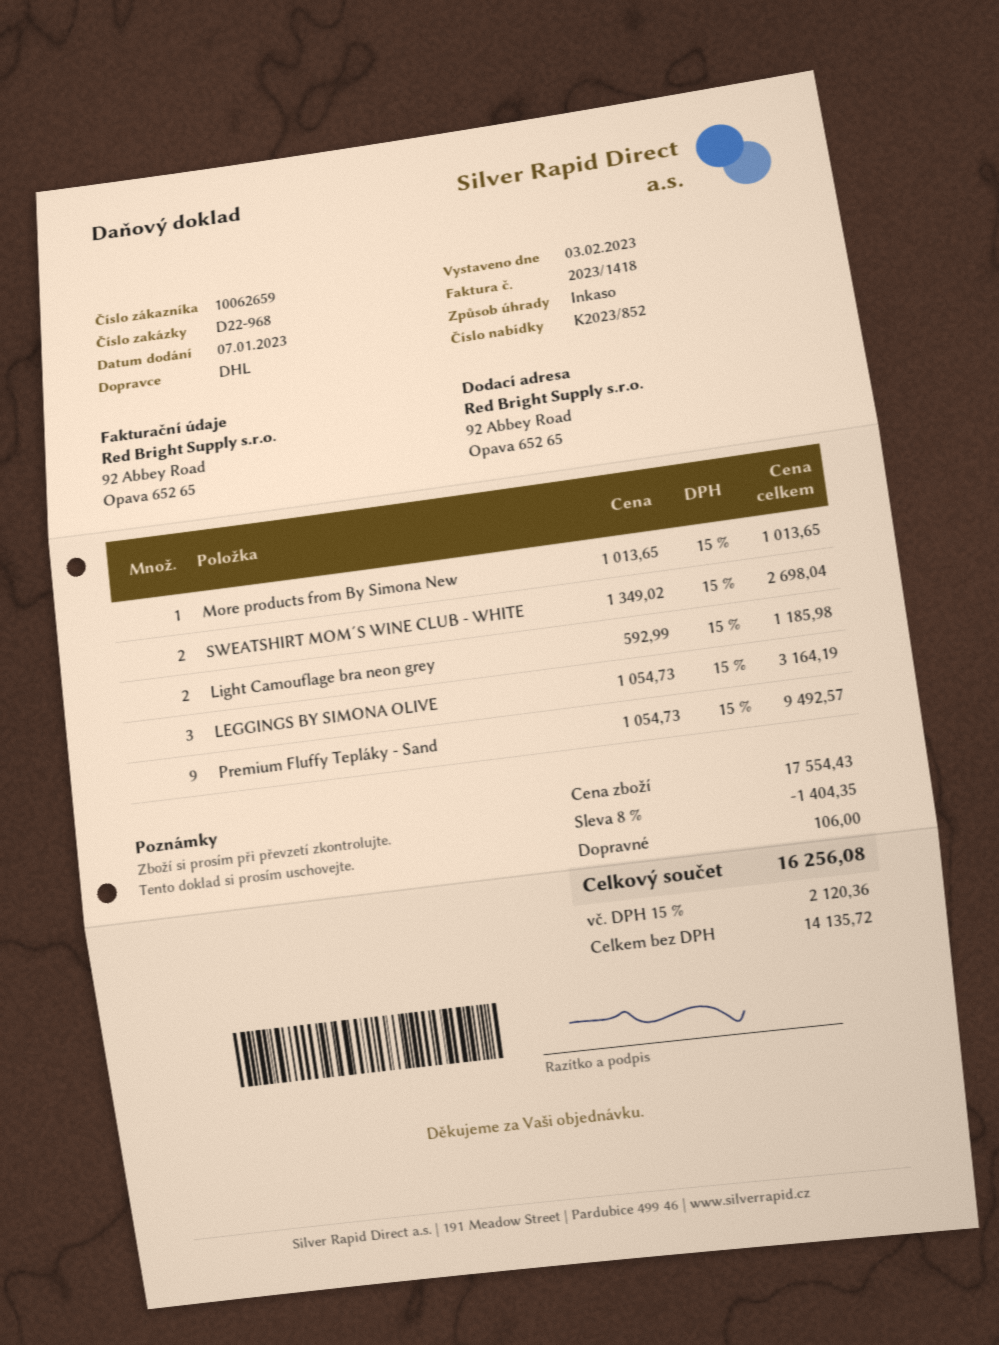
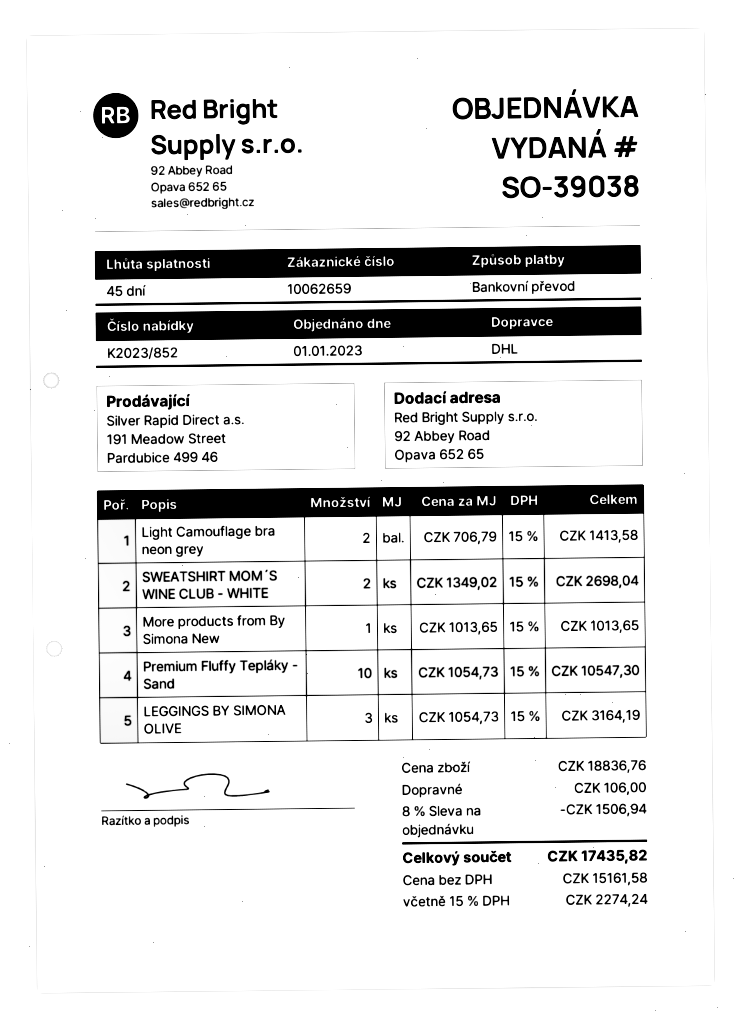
payment method: direct debit -> bank transfer
Light Camouflage bra neon grey: 2 x 592.99 = 1185.98 -> 2 x 706.79 = 1413.58
Premium Fluffy Tepláky - Sand: 9 x 1054.73 = 9492.57 -> 10 x 1054.73 = 10547.30
subtotal: 17554.43 -> 18836.76
discount: 8% = 1404.35 -> 8% = 1506.94
net: 14135.72 -> 15161.58
tax: 15% = 2120.36 -> 15% = 2274.24
total: 16256.08 -> 17435.82

